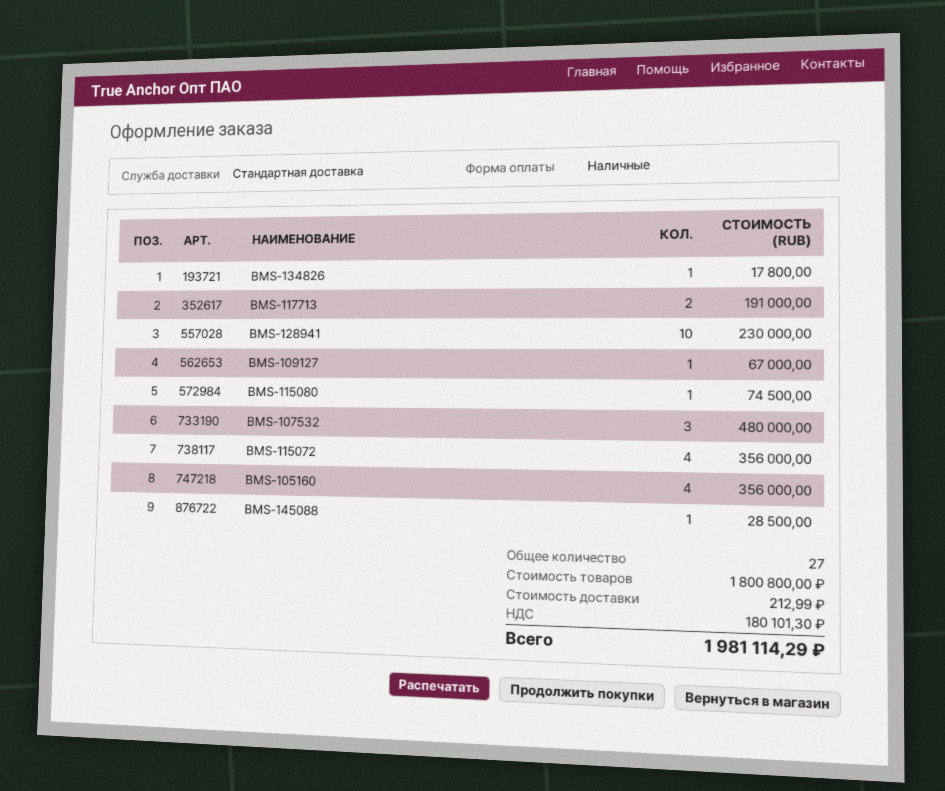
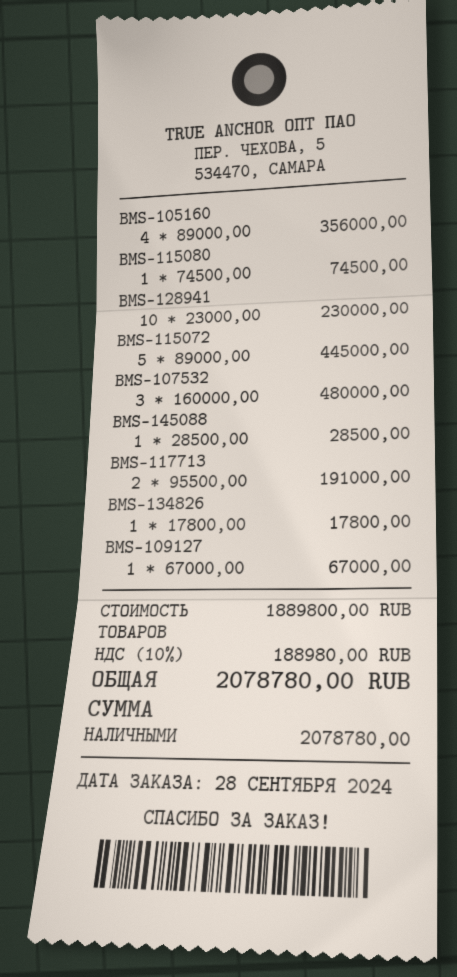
BMS-115072: 4 for 356000.00 -> 5 for 445000.00
subtotal: 1800800.00 -> 1889800.00
shipping: 212.99 -> none
tax: 180101.30 -> 188980.00
total: 1981114.29 -> 2078780.00

